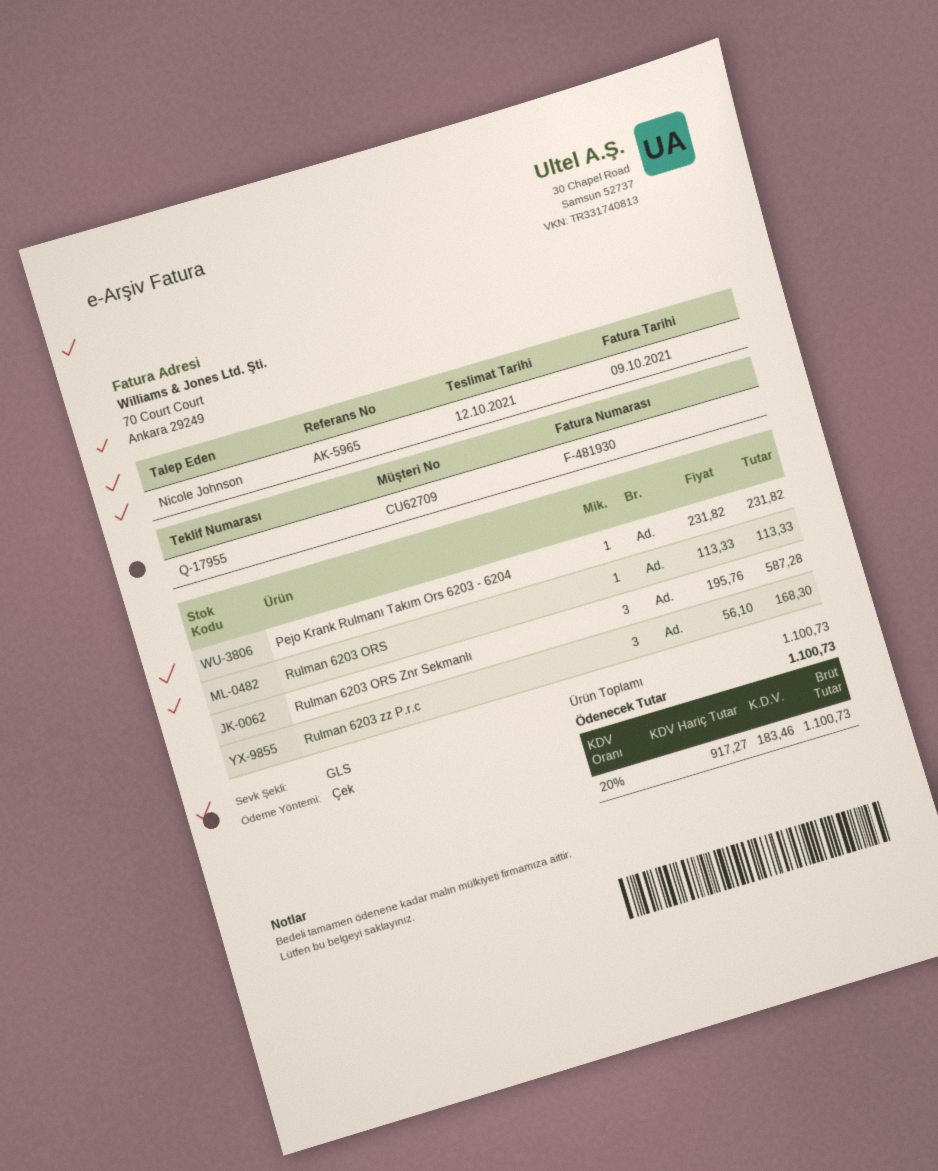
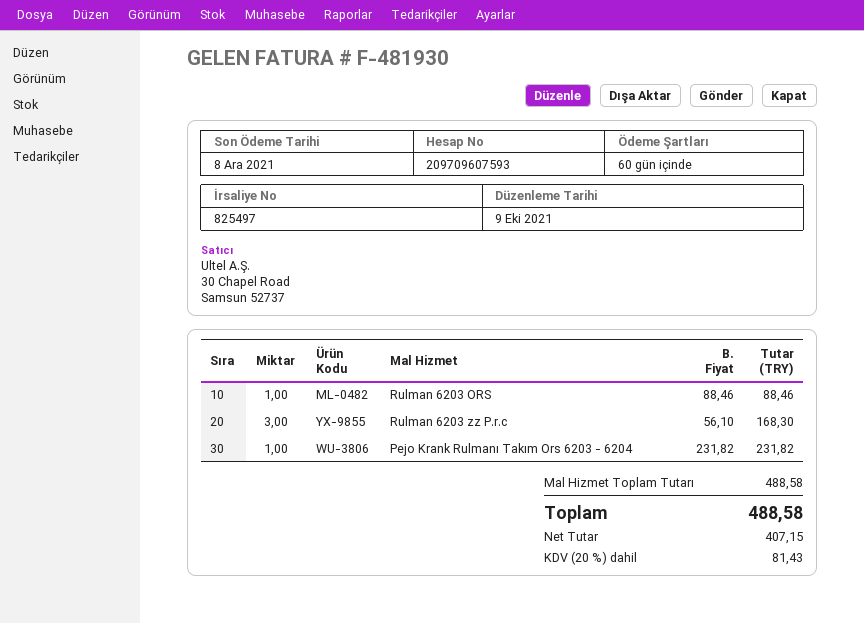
Rulman 6203 ORS: 1 x 113.33 = 113.33 -> 1 x 88.46 = 88.46
Rulman 6203 ORS Znr Sekmanlı: 3 x 195.76 = 587.28 -> none
subtotal: 1100.73 -> 488.58
net: 917.27 -> 407.15
tax: 20% = 183.46 -> 20% = 81.43
total: 1100.73 -> 488.58

